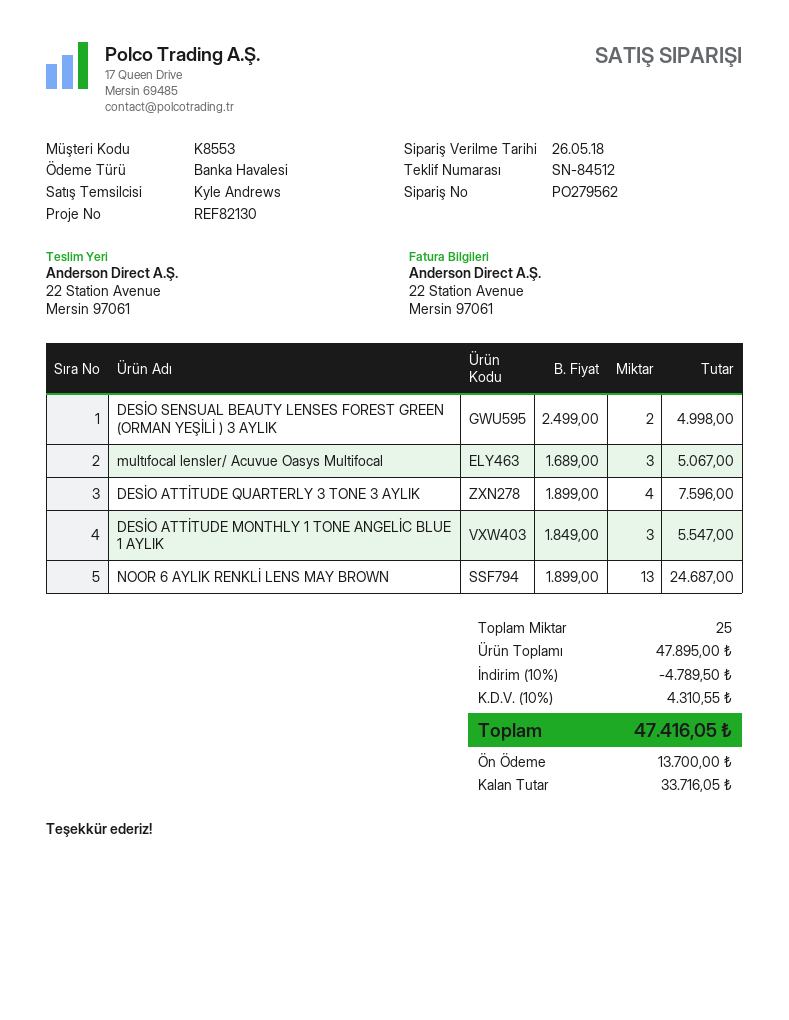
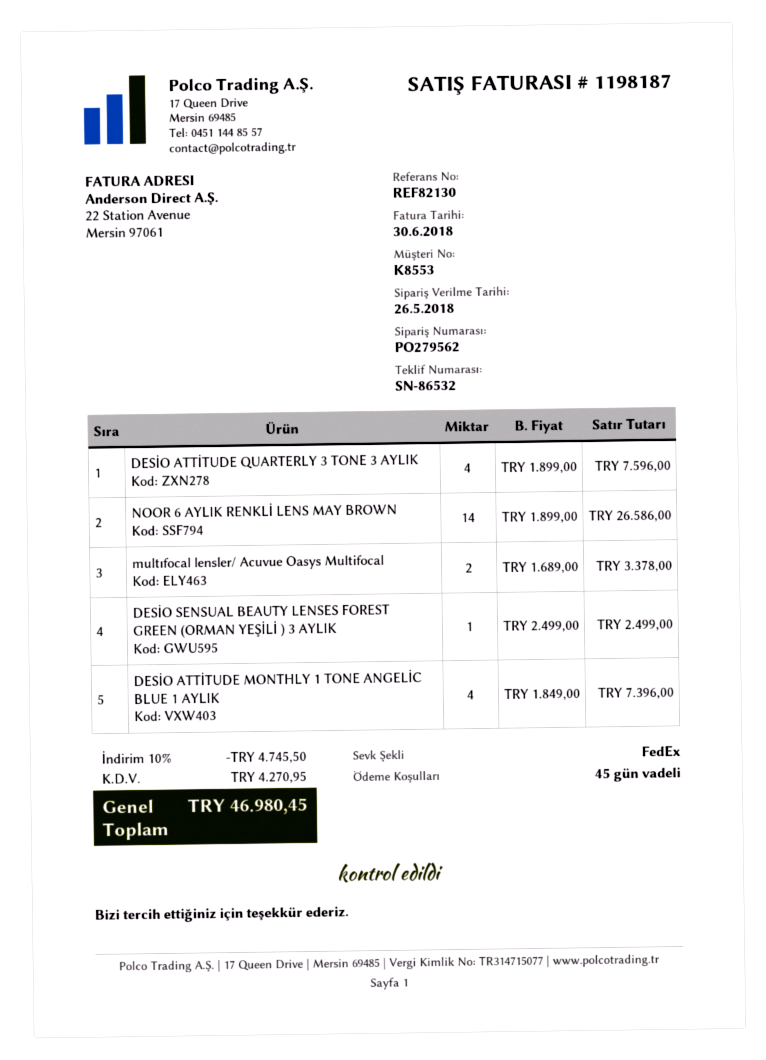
quote number: SN-84512 -> SN-86532
DESİO SENSUAL BEAUTY LENSES FOREST GREEN (ORMAN YEŞİLİ ) 3 AYLIK: 2 x 2499.00 = 4998.00 -> 1 x 2499.00 = 2499.00
multıfocal lensler/ Acuvue Oasys Multifocal: 3 x 1689.00 = 5067.00 -> 2 x 1689.00 = 3378.00
DESİO ATTİTUDE MONTHLY 1 TONE ANGELİC BLUE 1 AYLIK: 3 x 1849.00 = 5547.00 -> 4 x 1849.00 = 7396.00
NOOR 6 AYLIK RENKLİ LENS MAY BROWN: 13 x 1899.00 = 24687.00 -> 14 x 1899.00 = 26586.00
discount: 10% = 4789.50 -> 10% = 4745.50
tax: 4310.55 -> 4270.95
total: 47416.05 -> 46980.45

